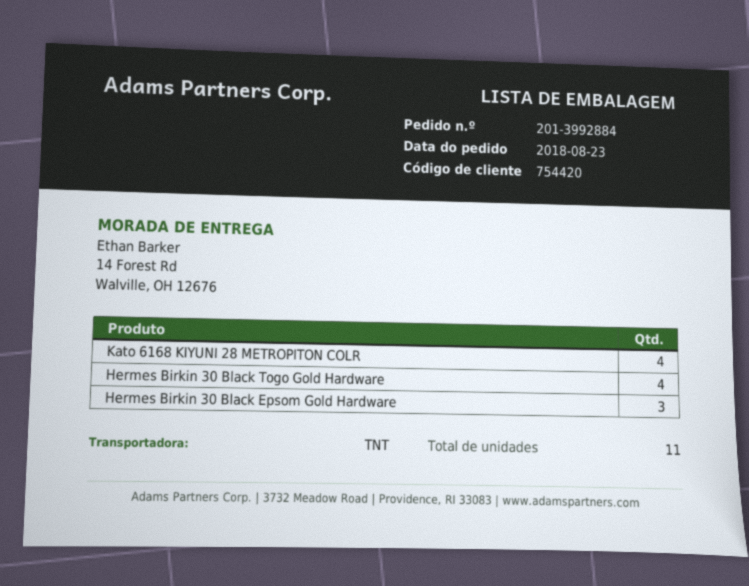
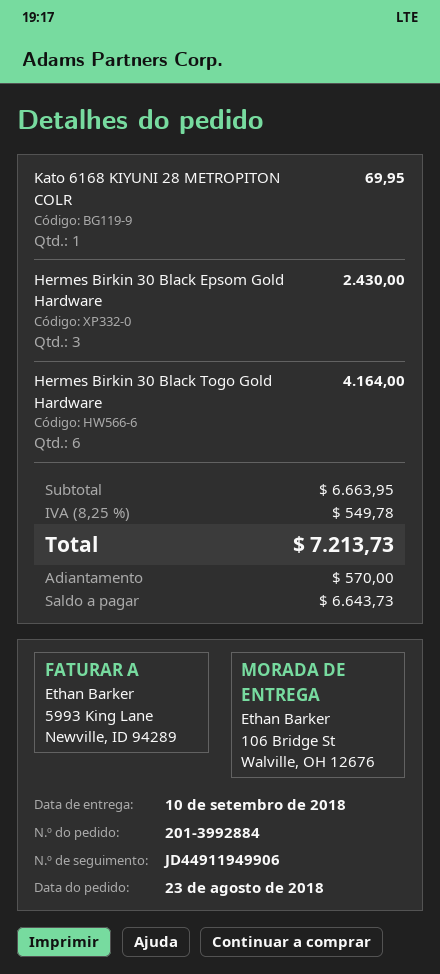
ship to: 14 Forest Rd, Walville, OH 12676 -> 106 Bridge St, Walville, OH 12676
Kato 6168 KIYUNI 28 METROPITON COLR: 4 -> 1
Hermes Birkin 30 Black Togo Gold Hardware: 4 -> 6

